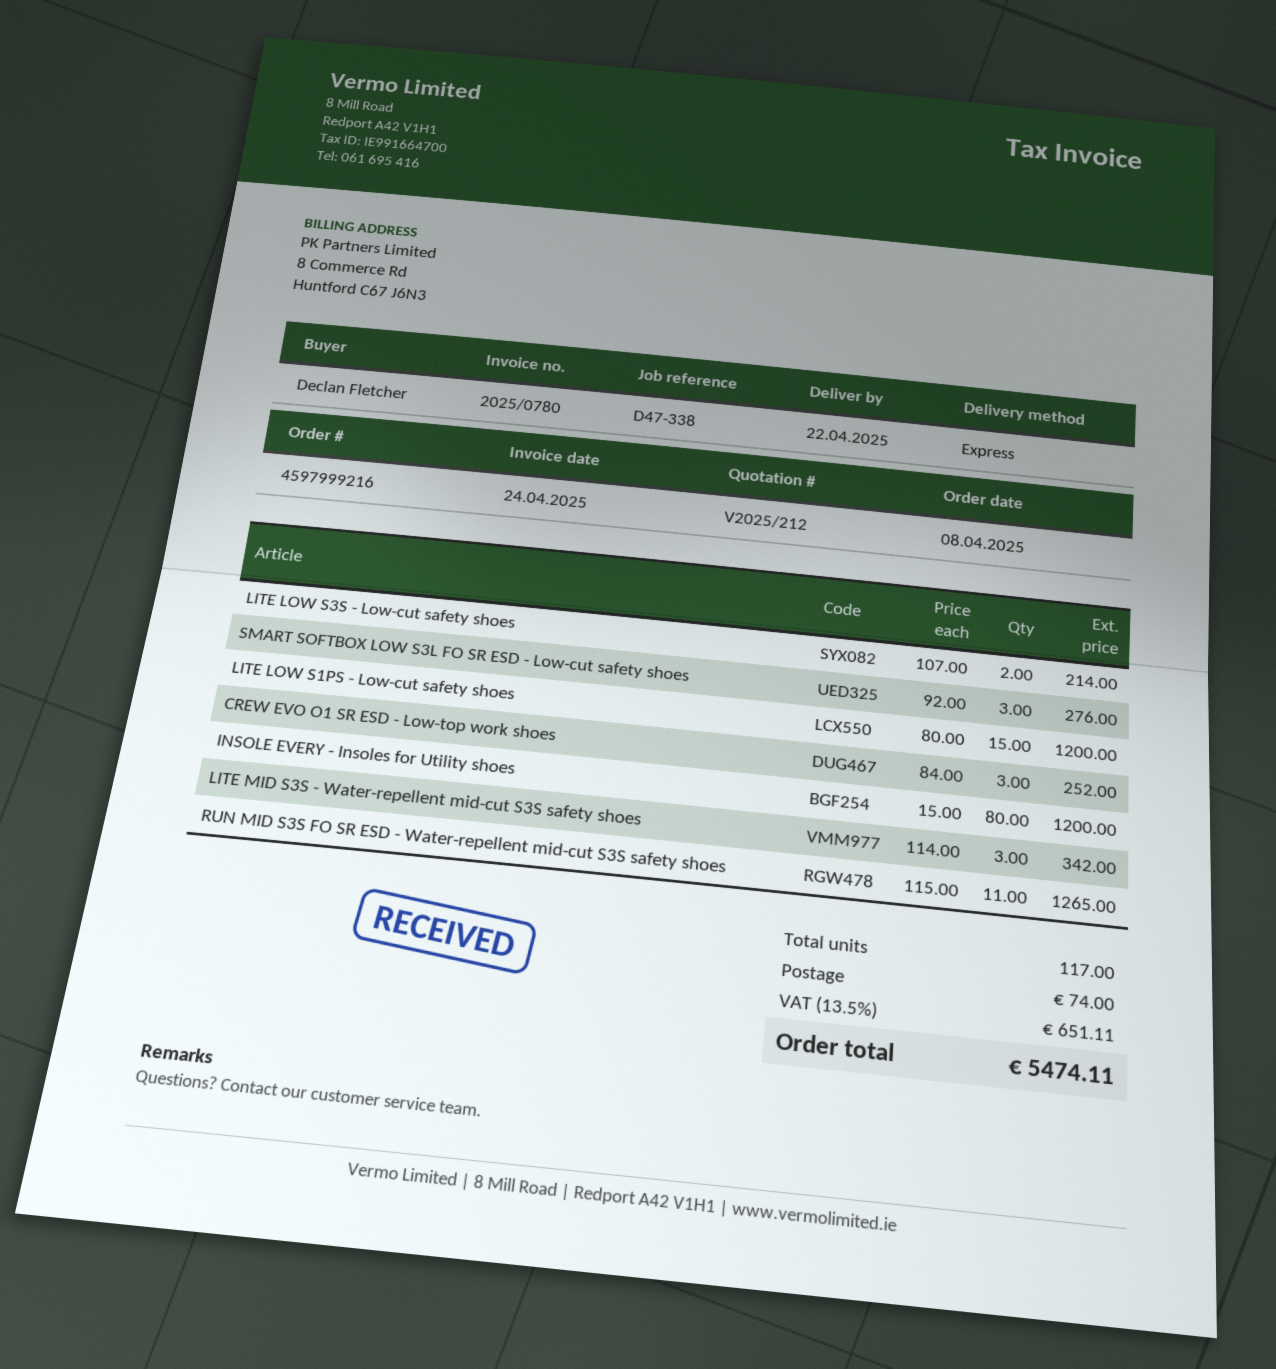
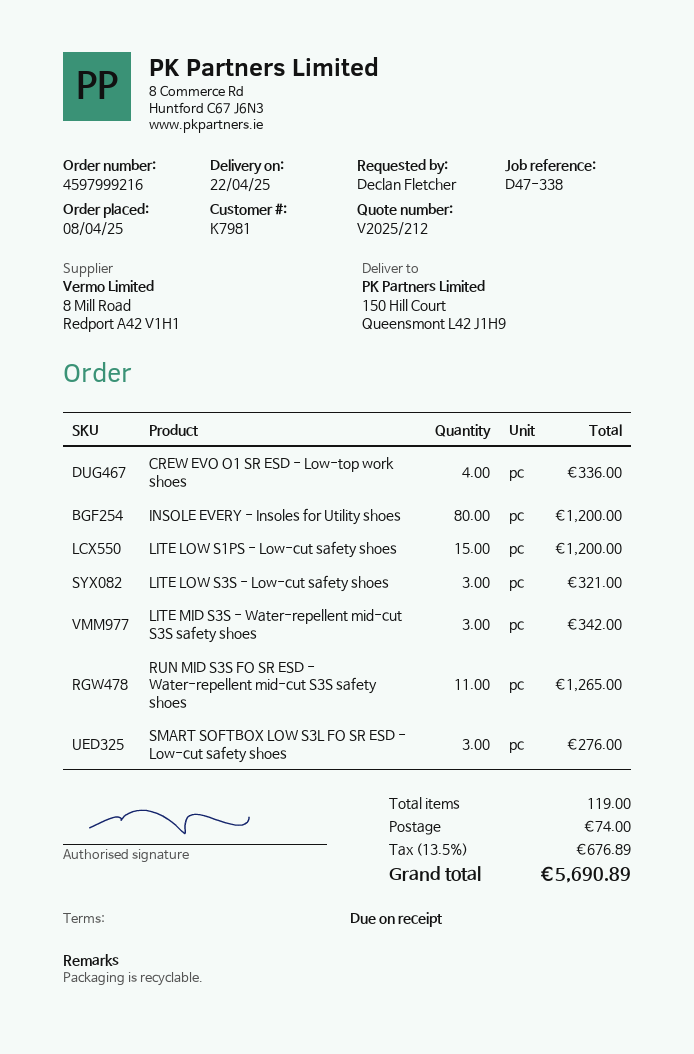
LITE LOW S3S - Low-cut safety shoes: 2 for 214.00 -> 3 for 321.00
CREW EVO O1 SR ESD - Low-top work shoes: 3 for 252.00 -> 4 for 336.00
total quantity: 117 -> 119
tax: 13.5% = 651.11 -> 13.5% = 676.89
total: 5474.11 -> 5690.89

